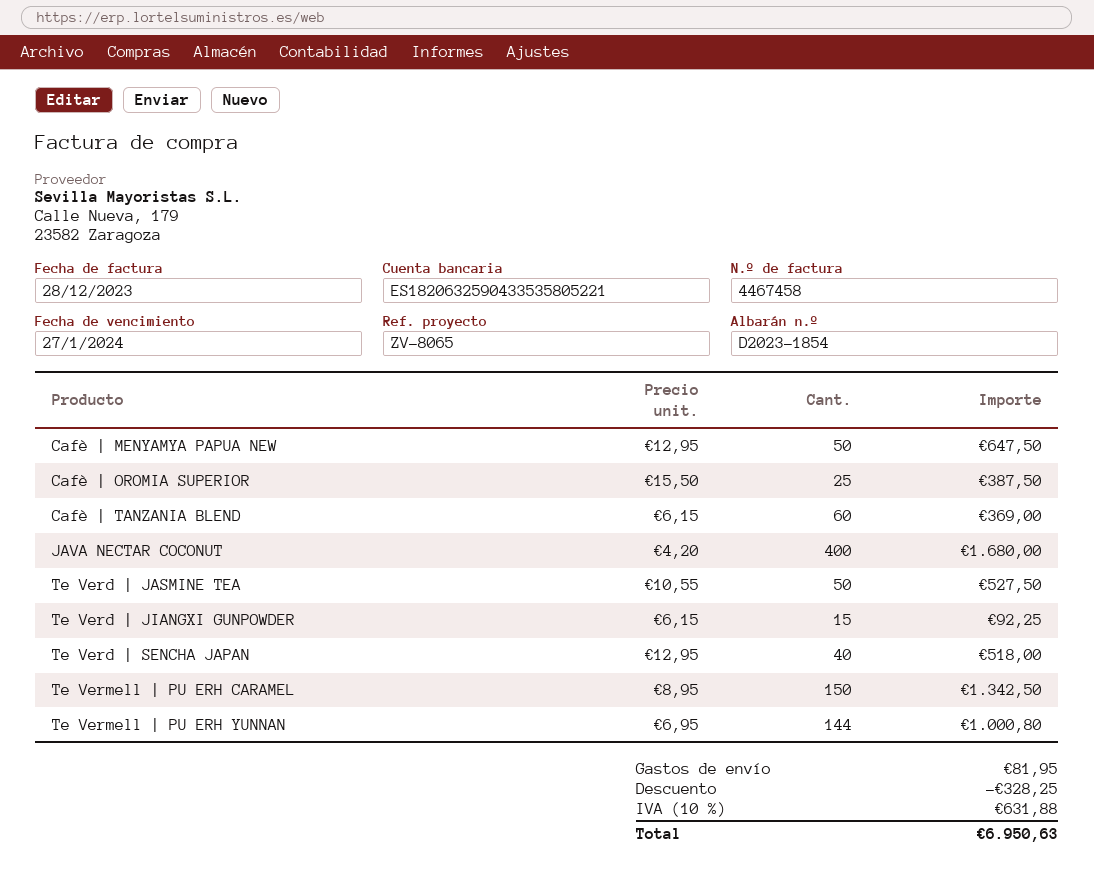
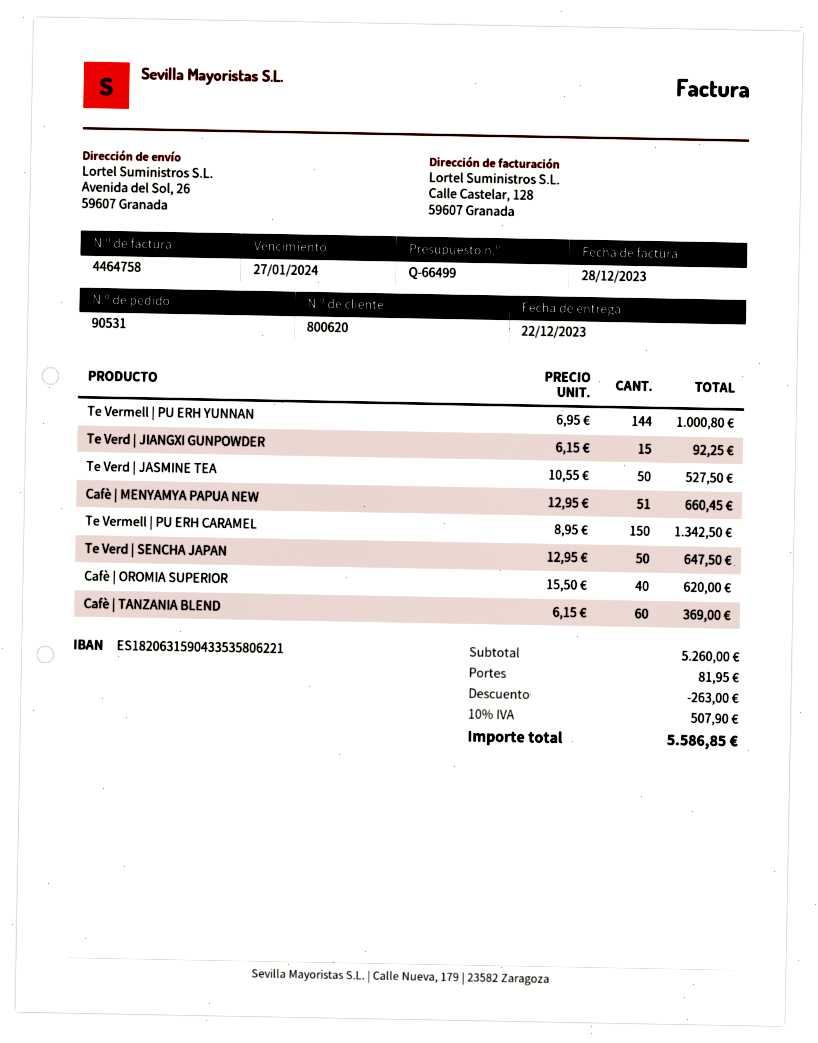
invoice number: 4467458 -> 4464758
bank account: ES1820632590433535805221 -> ES1820631590433535806221
Cafè | MENYAMYA PAPUA NEW: 50 x 12.95 = 647.50 -> 51 x 12.95 = 660.45
Cafè | OROMIA SUPERIOR: 25 x 15.50 = 387.50 -> 40 x 15.50 = 620.00
JAVA NECTAR COCONUT: 400 x 4.20 = 1680.00 -> none
Te Verd | SENCHA JAPAN: 40 x 12.95 = 518.00 -> 50 x 12.95 = 647.50
discount: 328.25 -> 263.00
tax: 10% = 631.88 -> 10% = 507.90
total: 6950.63 -> 5586.85

